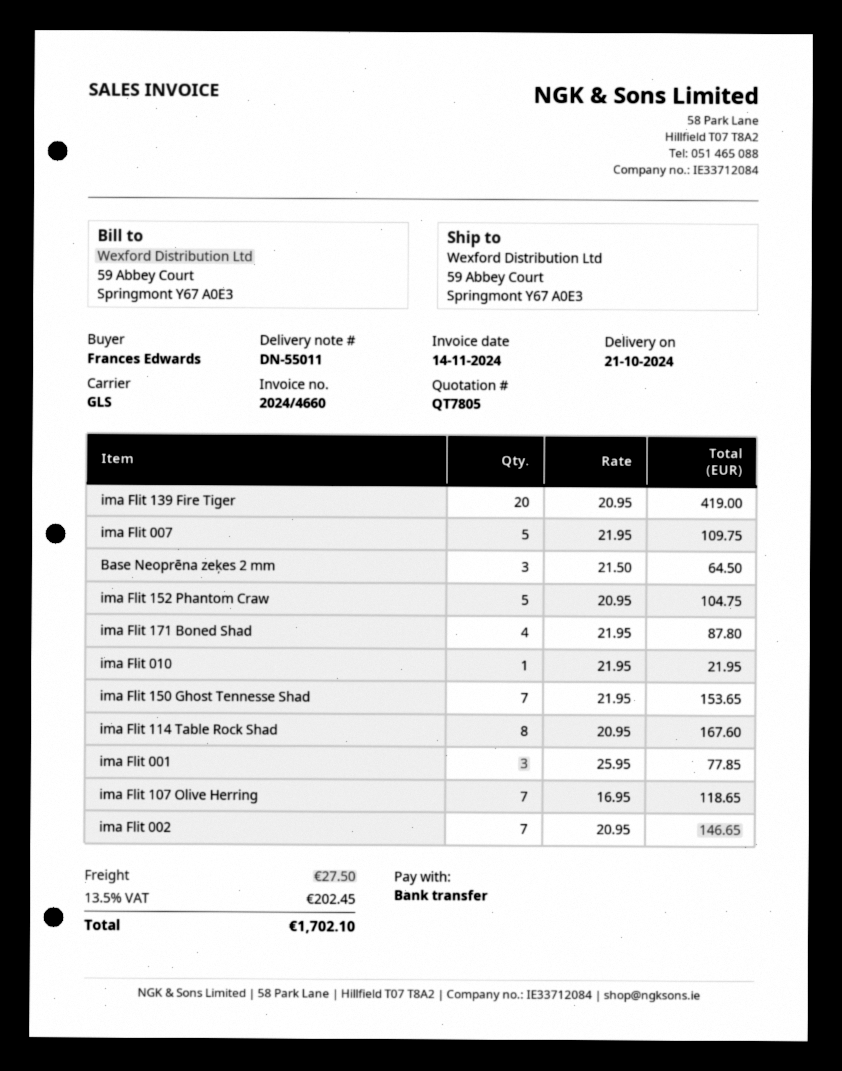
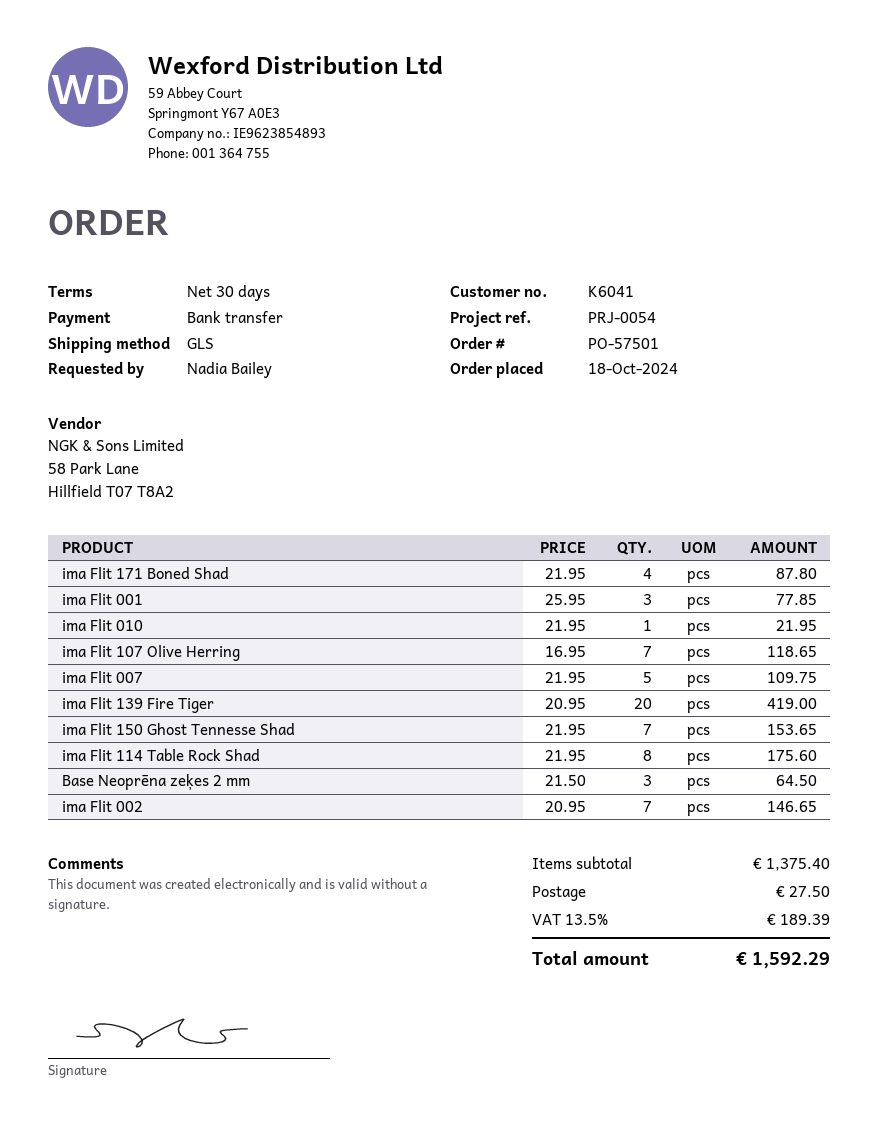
ordered by: Frances Edwards -> Nadia Bailey
ima Flit 152 Phantom Craw: 5 x 20.95 = 104.75 -> none
ima Flit 114 Table Rock Shad: 8 x 20.95 = 167.60 -> 8 x 21.95 = 175.60
tax: 13.5% = 202.45 -> 13.5% = 189.39
total: 1702.10 -> 1592.29

